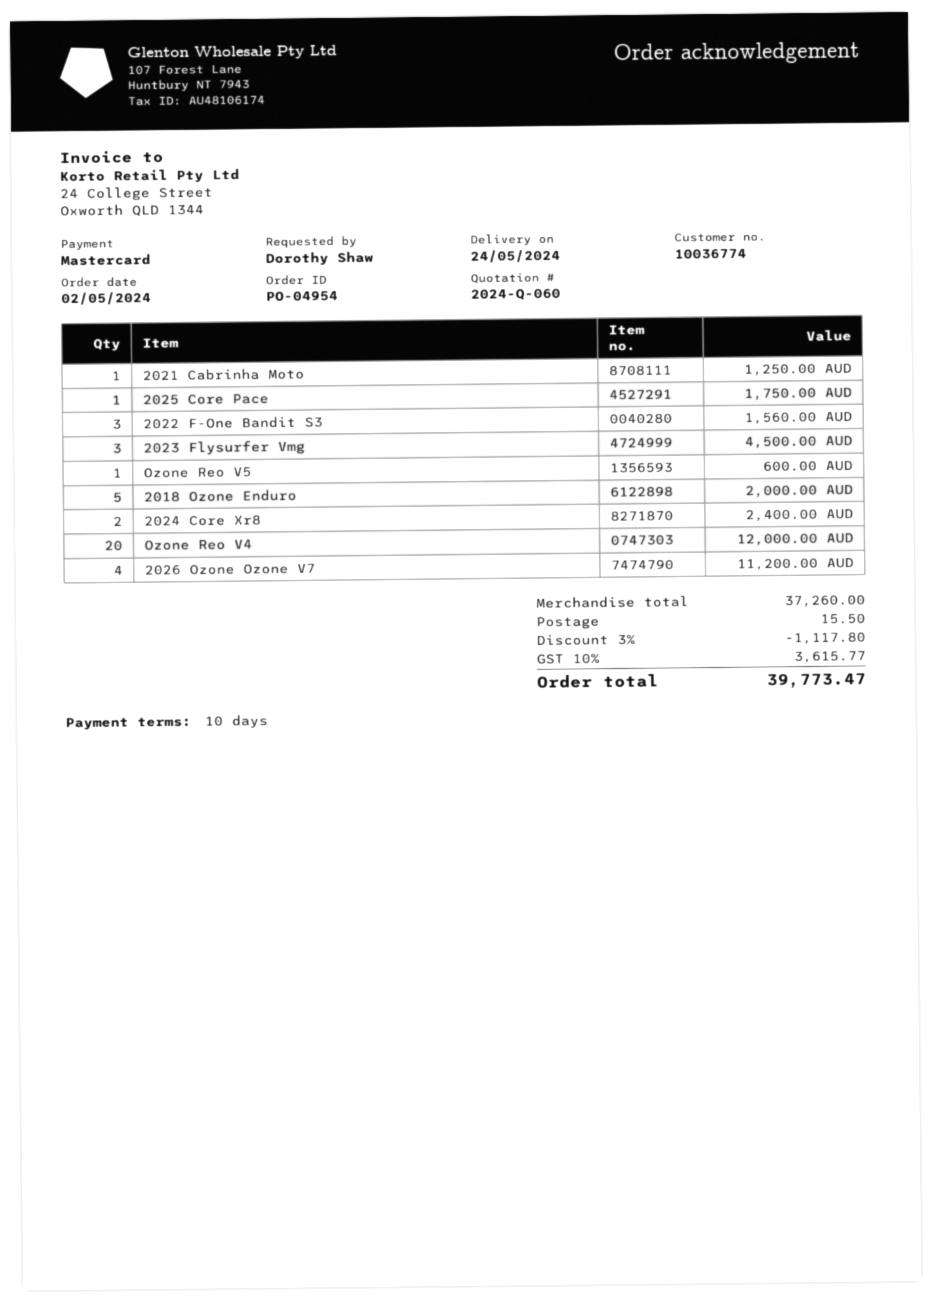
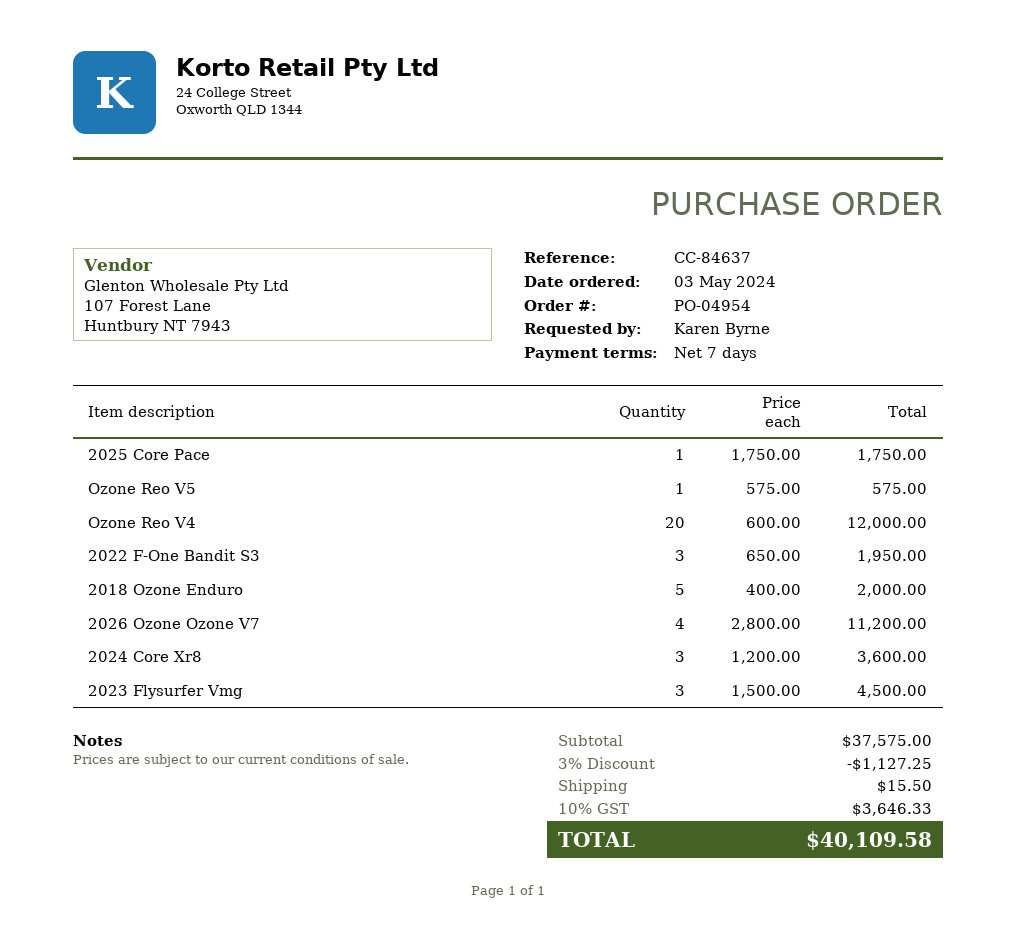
order date: 2024-05-02 -> 2024-05-03
payment terms: 10 days -> 7 days
ordered by: Dorothy Shaw -> Karen Byrne
2021 Cabrinha Moto: 1 for 1250.00 -> none
2022 F-One Bandit S3: 3 for 1560.00 -> 3 for 1950.00
Ozone Reo V5: 1 for 600.00 -> 1 for 575.00
2024 Core Xr8: 2 for 2400.00 -> 3 for 3600.00
subtotal: 37260.00 -> 37575.00
discount: 3% = 1117.80 -> 3% = 1127.25
tax: 10% = 3615.77 -> 10% = 3646.33
total: 39773.47 -> 40109.58

